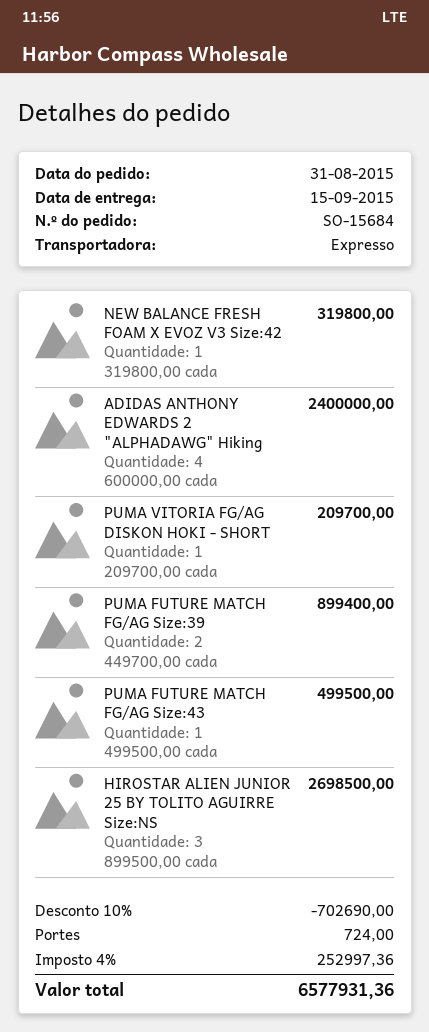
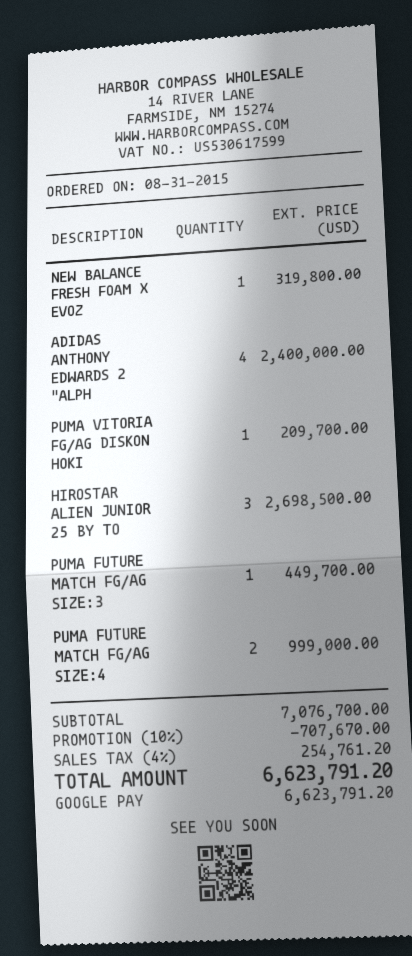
PUMA FUTURE MATCH FG/AG Size:39: 2 for 899400.00 -> 1 for 449700.00
PUMA FUTURE MATCH FG/AG Size:43: 1 for 499500.00 -> 2 for 999000.00
discount: 10% = 702690.00 -> 10% = 707670.00
shipping: 724.00 -> none
tax: 4% = 252997.36 -> 4% = 254761.20
total: 6577931.36 -> 6623791.20

